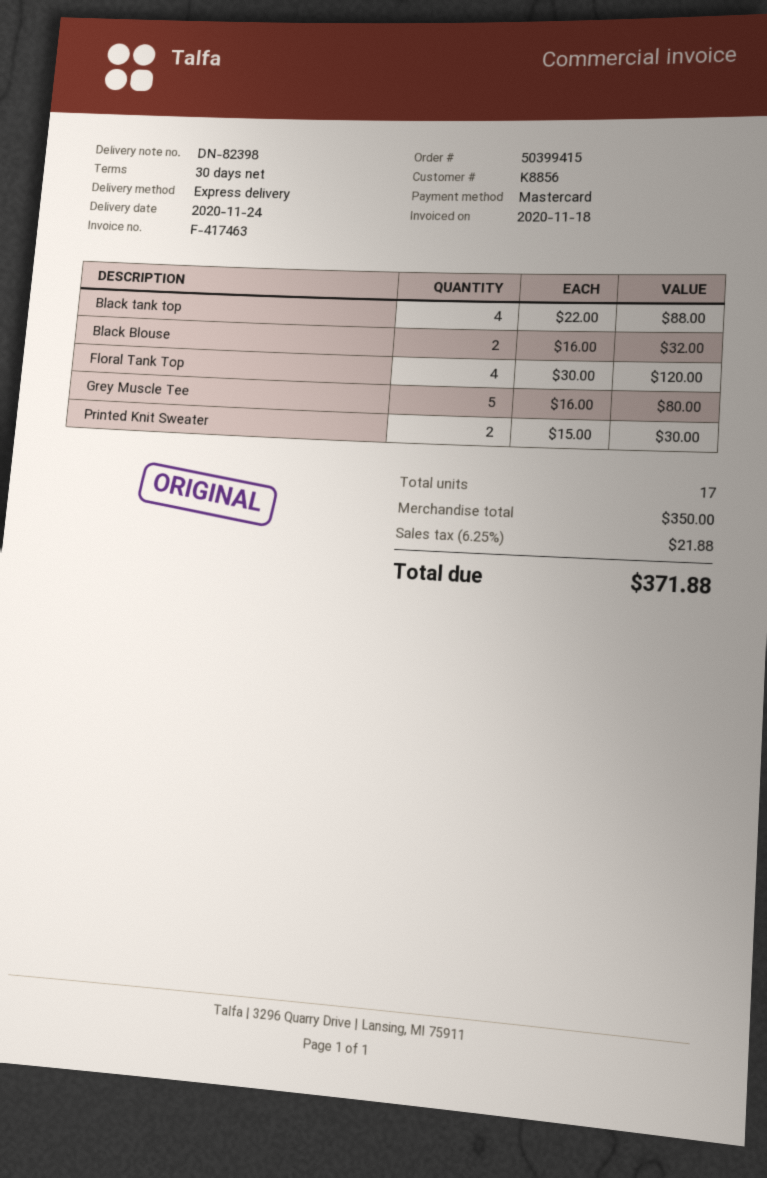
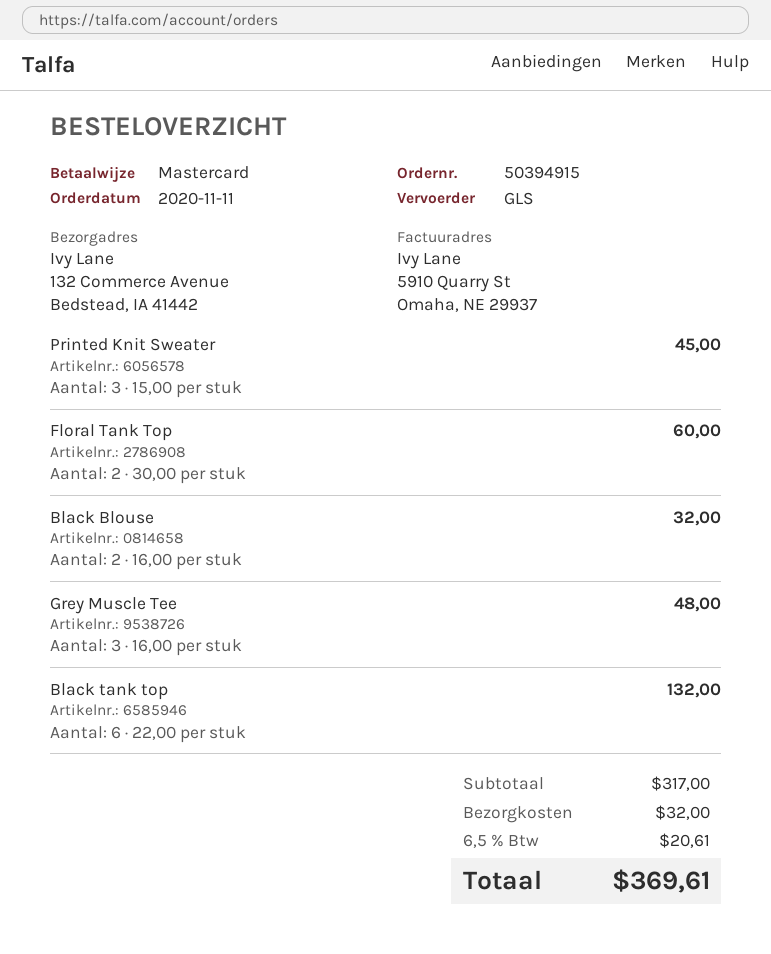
order number: 50399415 -> 50394915
shipping method: express -> GLS
Black tank top: 4 x 22.00 = 88.00 -> 6 x 22.00 = 132.00
Floral Tank Top: 4 x 30.00 = 120.00 -> 2 x 30.00 = 60.00
Grey Muscle Tee: 5 x 16.00 = 80.00 -> 3 x 16.00 = 48.00
Printed Knit Sweater: 2 x 15.00 = 30.00 -> 3 x 15.00 = 45.00
subtotal: 350.00 -> 317.00
shipping: none -> 32.00
tax: 6.25% = 21.88 -> 6.5% = 20.61
total: 371.88 -> 369.61

